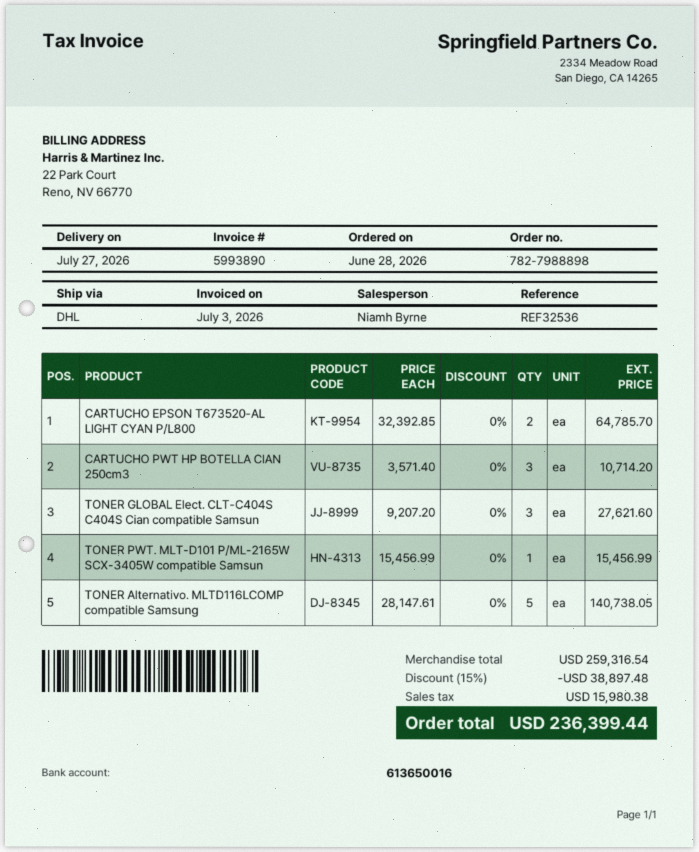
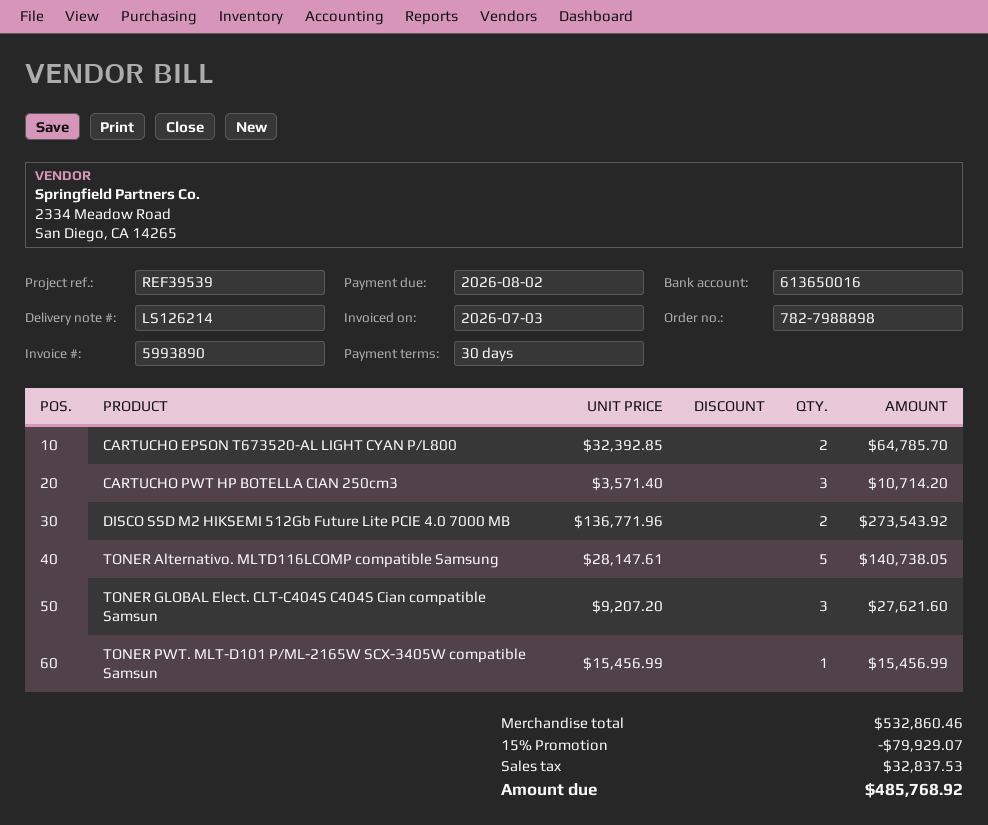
reference: REF32536 -> REF39539
DISCO SSD M2 HIKSEMI 512Gb Future Lite PCIE 4.0 7000 MB: none -> 2 x 136771.96 = 273543.92
subtotal: 259316.54 -> 532860.46
discount: 15% = 38897.48 -> 15% = 79929.07
tax: 15980.38 -> 32837.53
total: 236399.44 -> 485768.92

